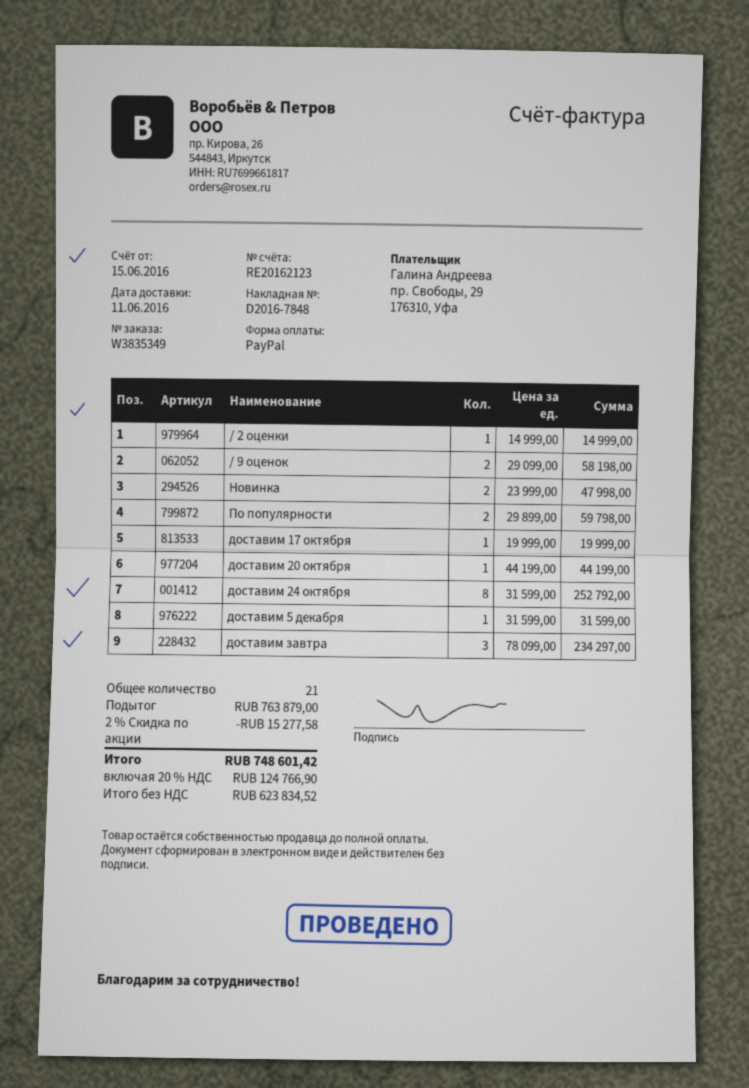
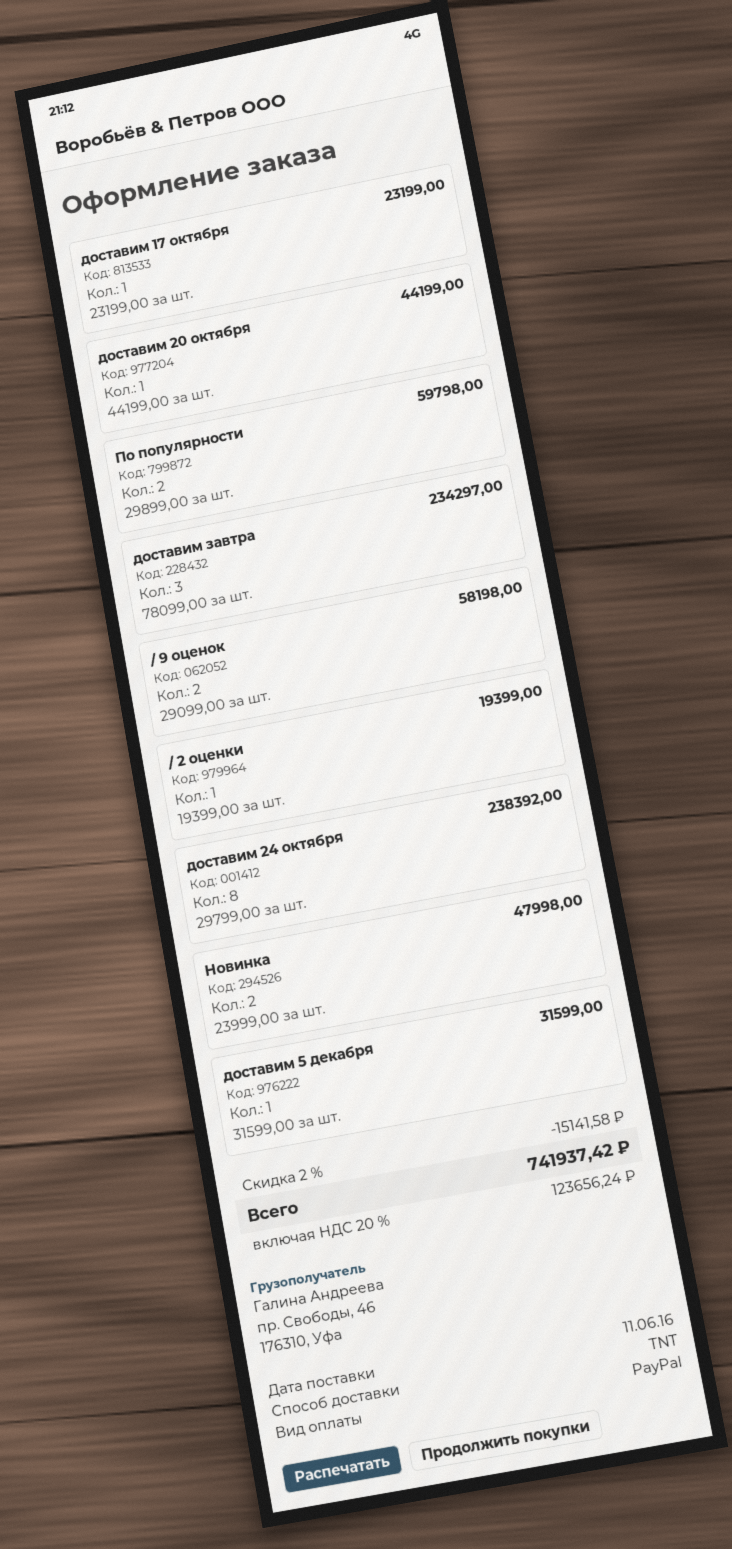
/ 2 оценки: 1 x 14999.00 = 14999.00 -> 1 x 19399.00 = 19399.00
доставим 17 октября: 1 x 19999.00 = 19999.00 -> 1 x 23199.00 = 23199.00
доставим 24 октября: 8 x 31599.00 = 252792.00 -> 8 x 29799.00 = 238392.00
discount: 2% = 15277.58 -> 2% = 15141.58
tax: 20% = 124766.90 -> 20% = 123656.24
total: 748601.42 -> 741937.42

